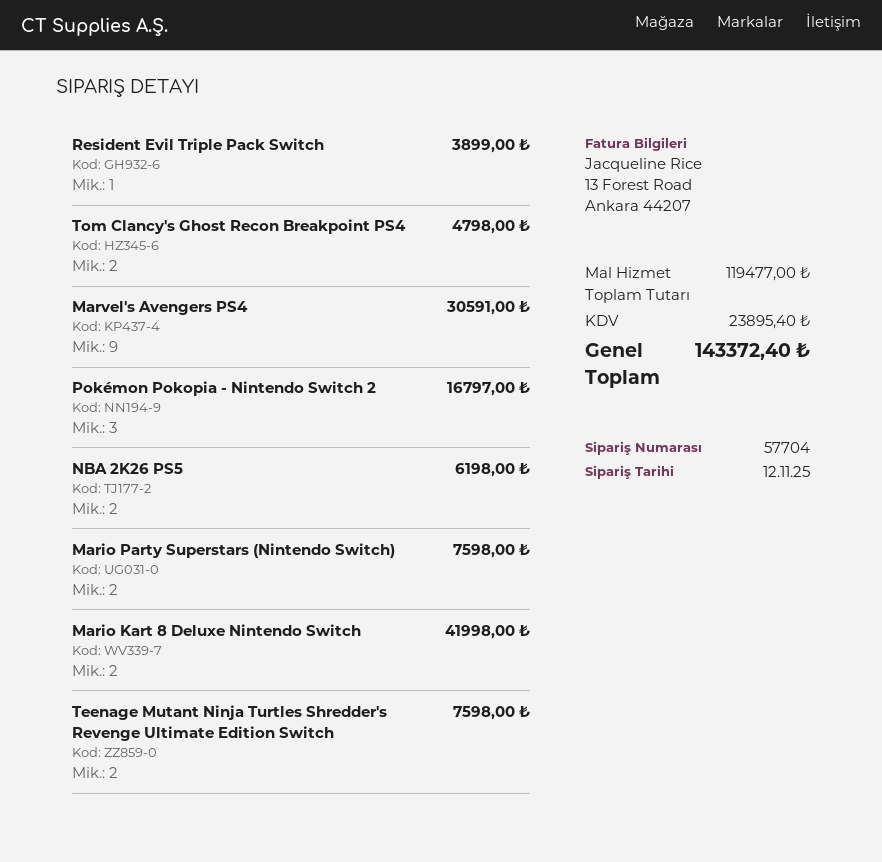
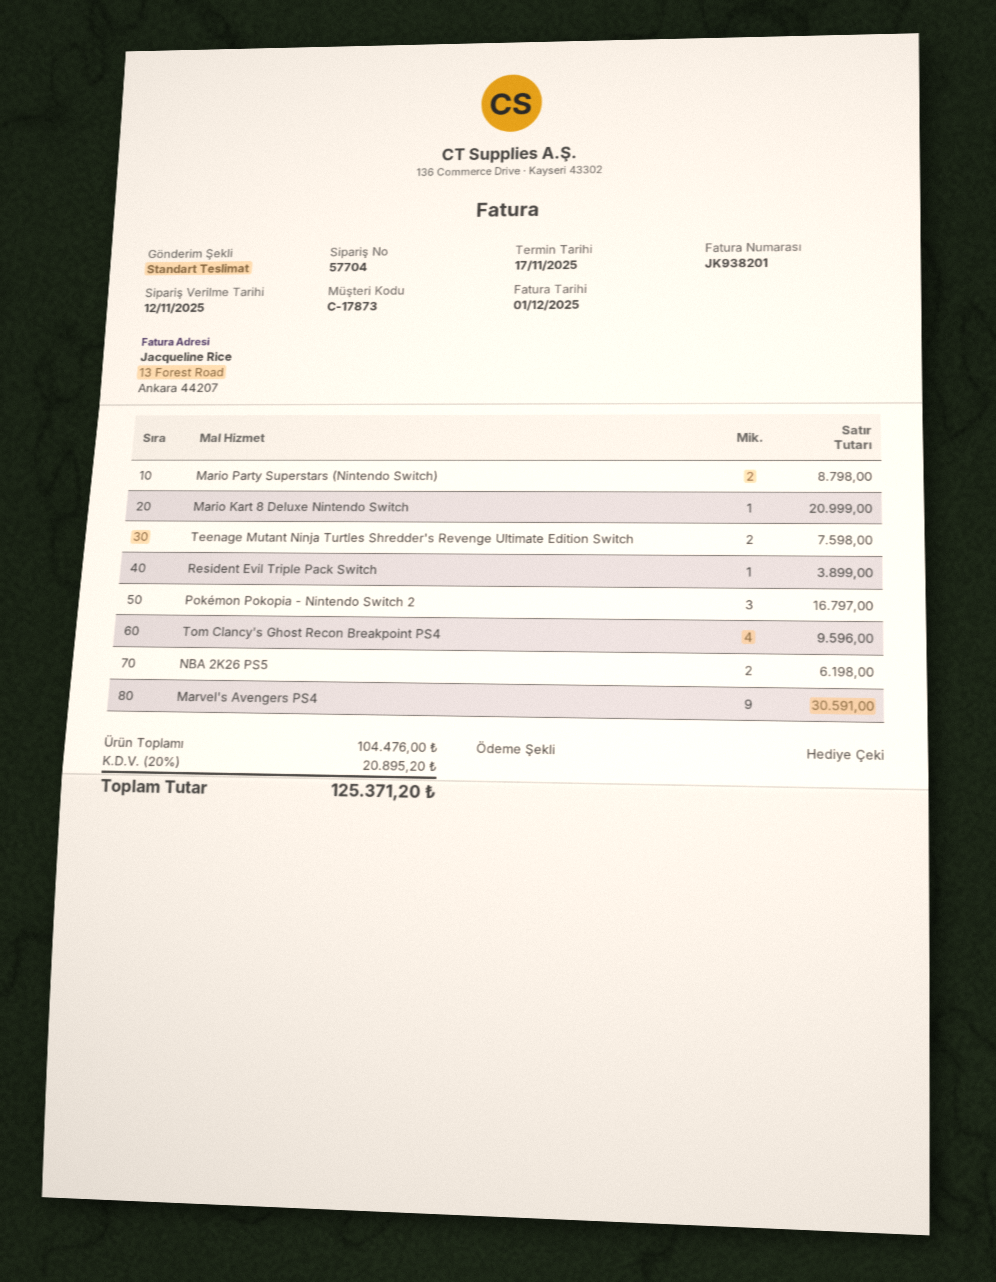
Tom Clancy's Ghost Recon Breakpoint PS4: 2 for 4798.00 -> 4 for 9596.00
Mario Party Superstars (Nintendo Switch): 2 for 7598.00 -> 2 for 8798.00
Mario Kart 8 Deluxe Nintendo Switch: 2 for 41998.00 -> 1 for 20999.00
subtotal: 119477.00 -> 104476.00
tax: 23895.40 -> 20895.20
total: 143372.40 -> 125371.20

